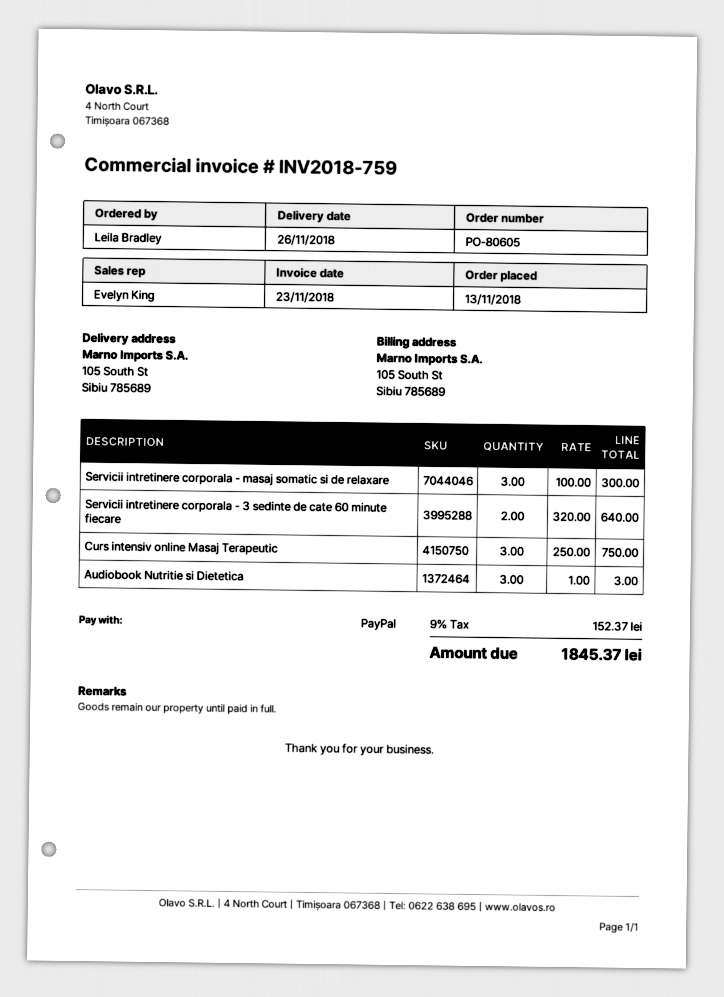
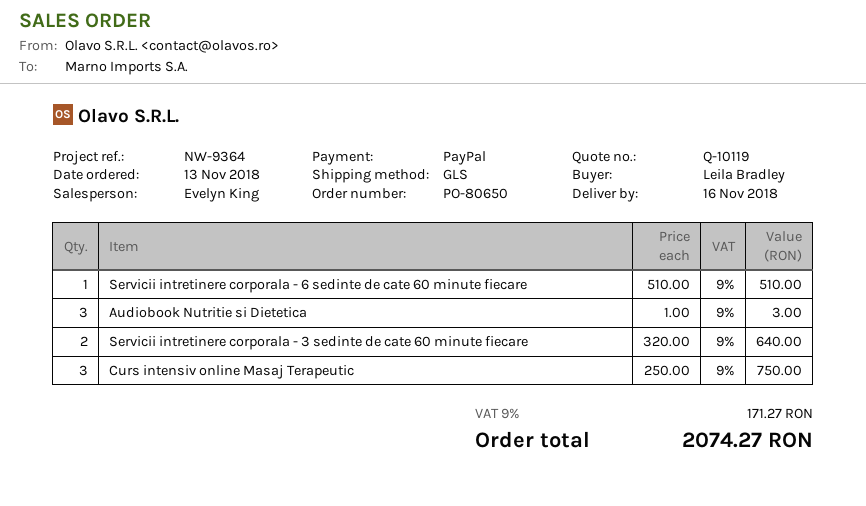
order number: PO-80605 -> PO-80650
delivery date: 2018-11-26 -> 2018-11-16
Servicii intretinere corporala - masaj somatic si de relaxare: 3 x 100.00 = 300.00 -> none
Servicii intretinere corporala - 6 sedinte de cate 60 minute fiecare: none -> 1 x 510.00 = 510.00
tax: 9% = 152.37 -> 9% = 171.27
total: 1845.37 -> 2074.27

